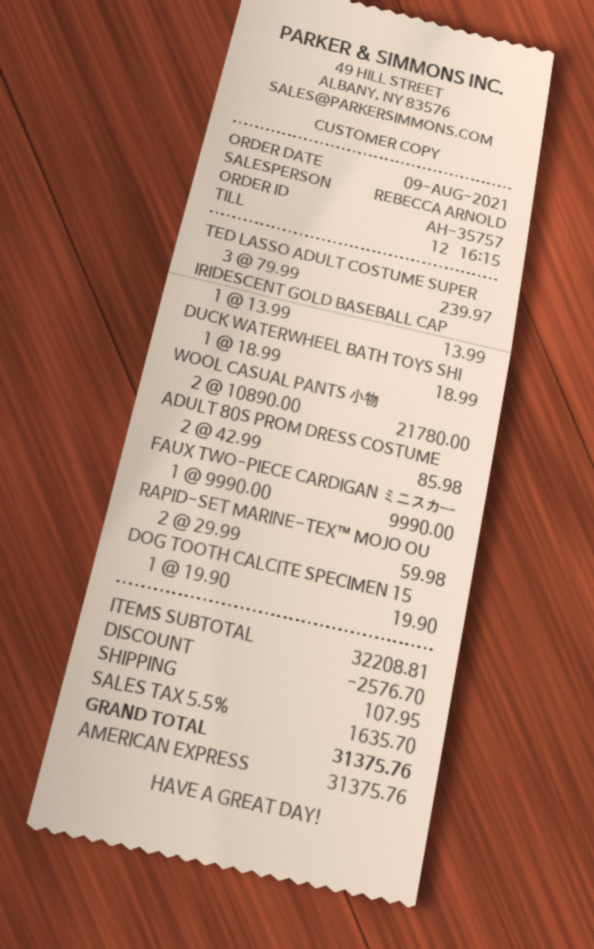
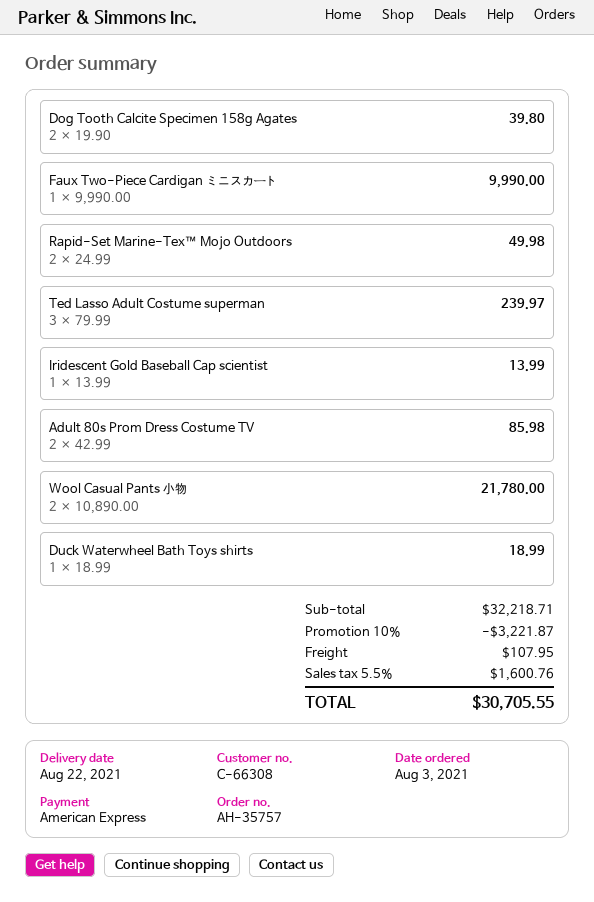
order date: 2021-08-09 -> 2021-08-03
RAPID-SET MARINE-TEX™ MOJO OU: 2 x 29.99 = 59.98 -> 2 x 24.99 = 49.98
DOG TOOTH CALCITE SPECIMEN 15: 1 x 19.90 = 19.90 -> 2 x 19.90 = 39.80
subtotal: 32208.81 -> 32218.71
discount: 2576.70 -> 3221.87
tax: 5.5% = 1635.70 -> 5.5% = 1600.76
total: 31375.76 -> 30705.55

